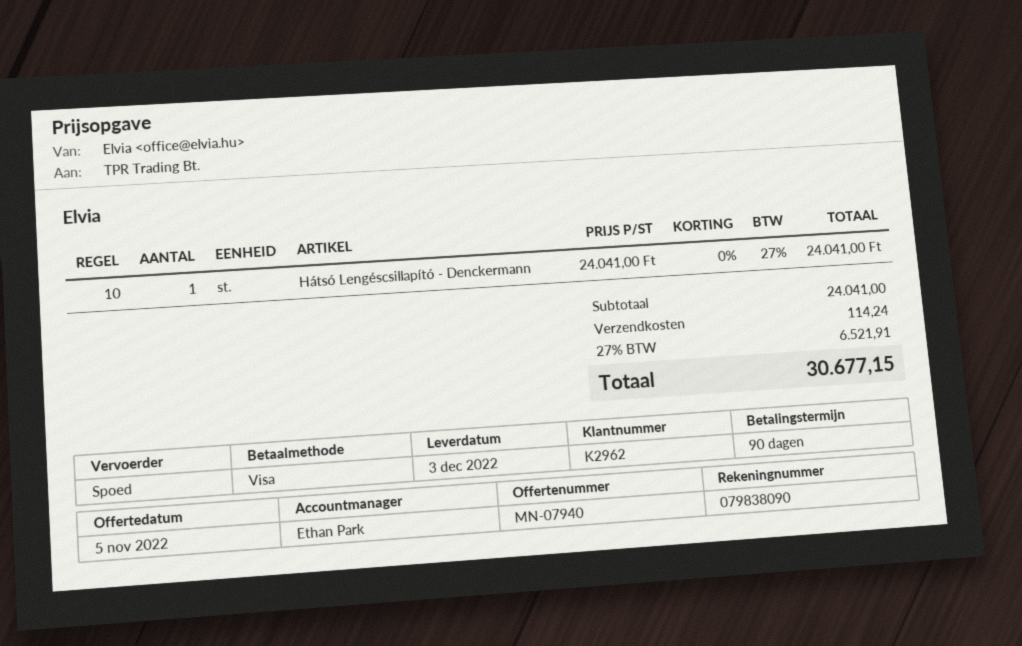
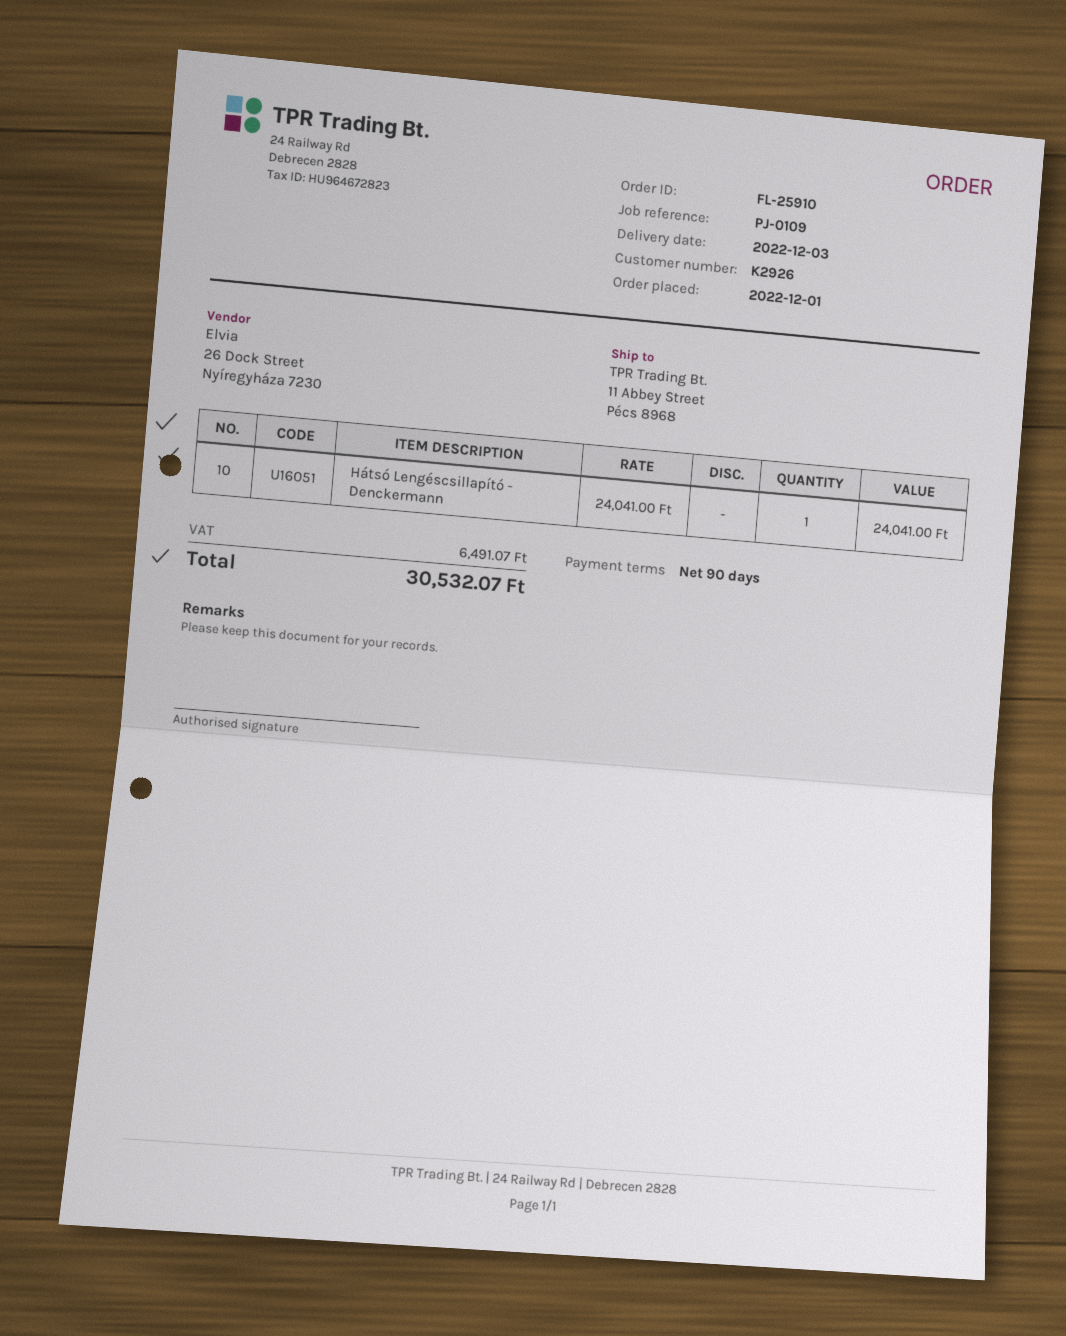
customer number: K2962 -> K2926
shipping: 114.24 -> none
tax: 6521.91 -> 6491.07
total: 30677.15 -> 30532.07

